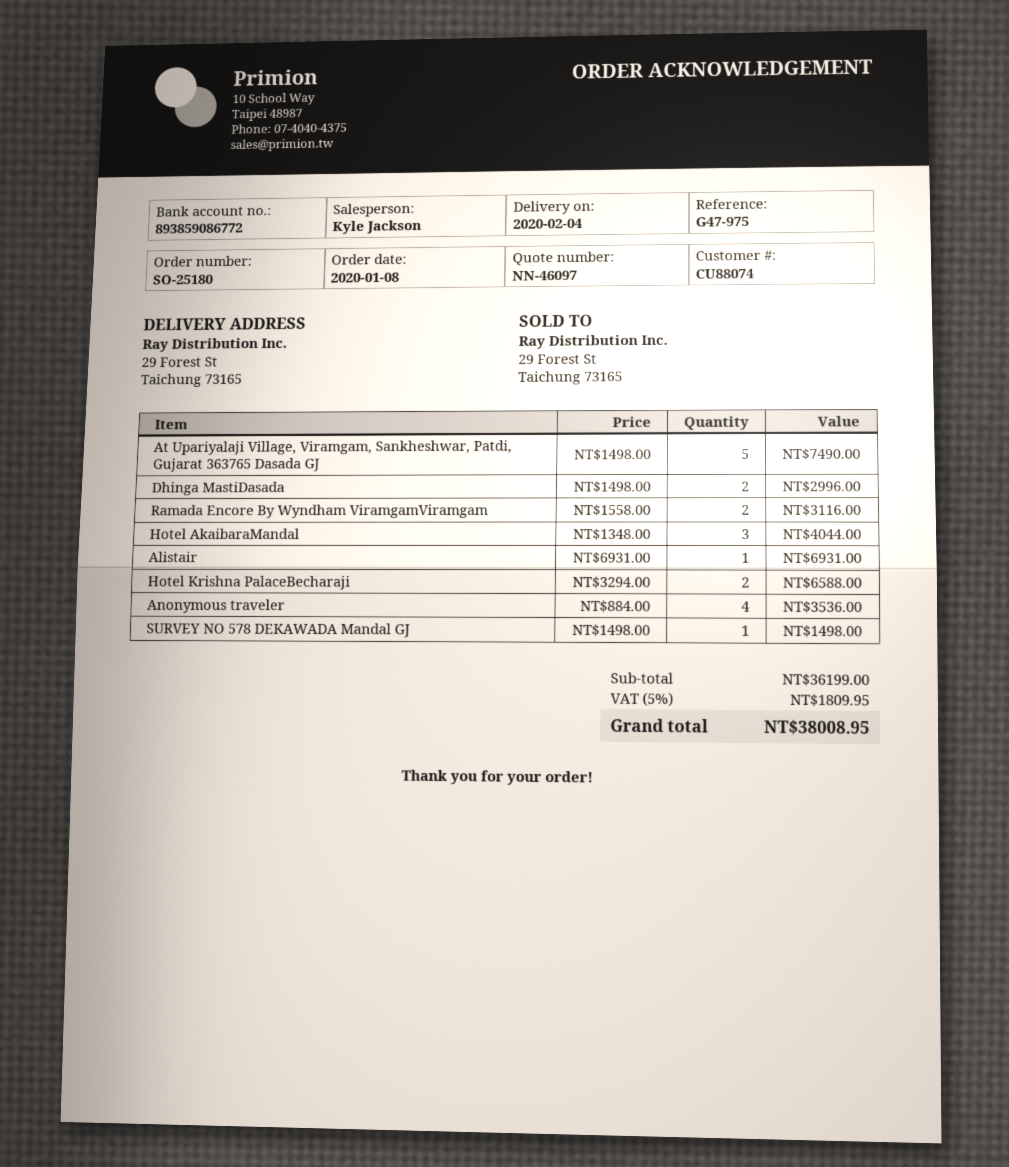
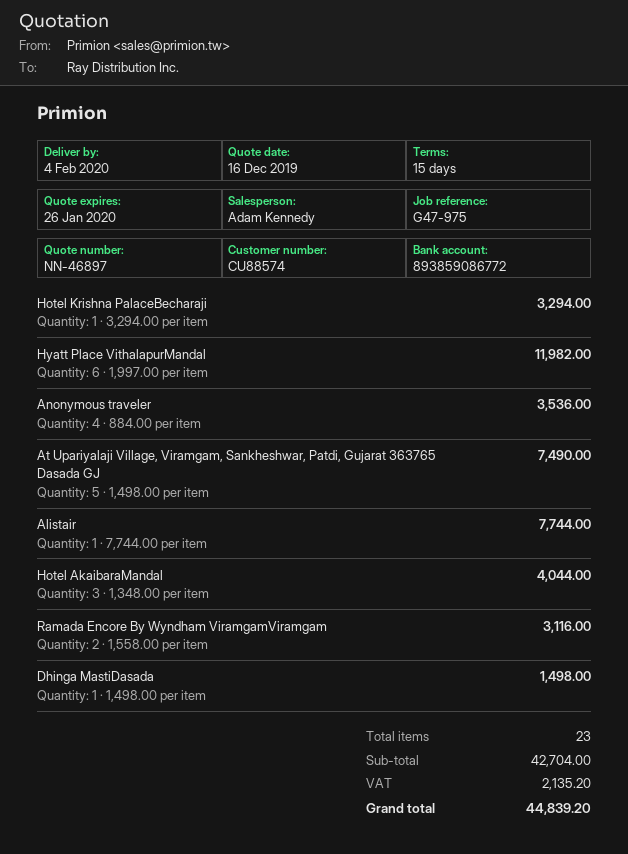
quote number: NN-46097 -> NN-46897
customer number: CU88074 -> CU88574
sales rep: Kyle Jackson -> Adam Kennedy
Dhinga MastiDasada: 2 x 1498.00 = 2996.00 -> 1 x 1498.00 = 1498.00
Alistair: 1 x 6931.00 = 6931.00 -> 1 x 7744.00 = 7744.00
Hotel Krishna PalaceBecharaji: 2 x 3294.00 = 6588.00 -> 1 x 3294.00 = 3294.00
SURVEY NO 578 DEKAWADA Mandal GJ: 1 x 1498.00 = 1498.00 -> none
Hyatt Place VithalapurMandal: none -> 6 x 1997.00 = 11982.00
subtotal: 36199.00 -> 42704.00
tax: 1809.95 -> 2135.20
total: 38008.95 -> 44839.20

